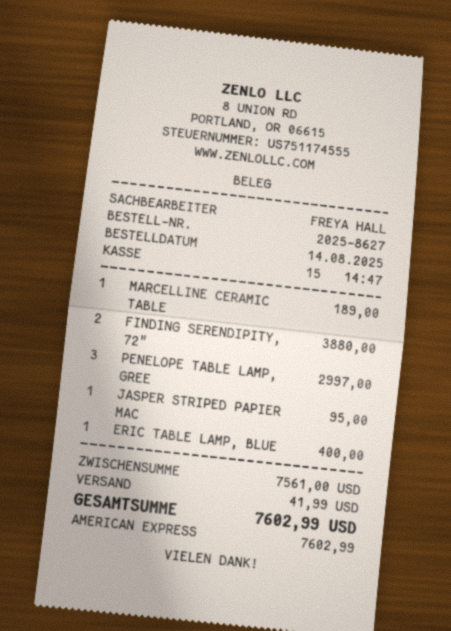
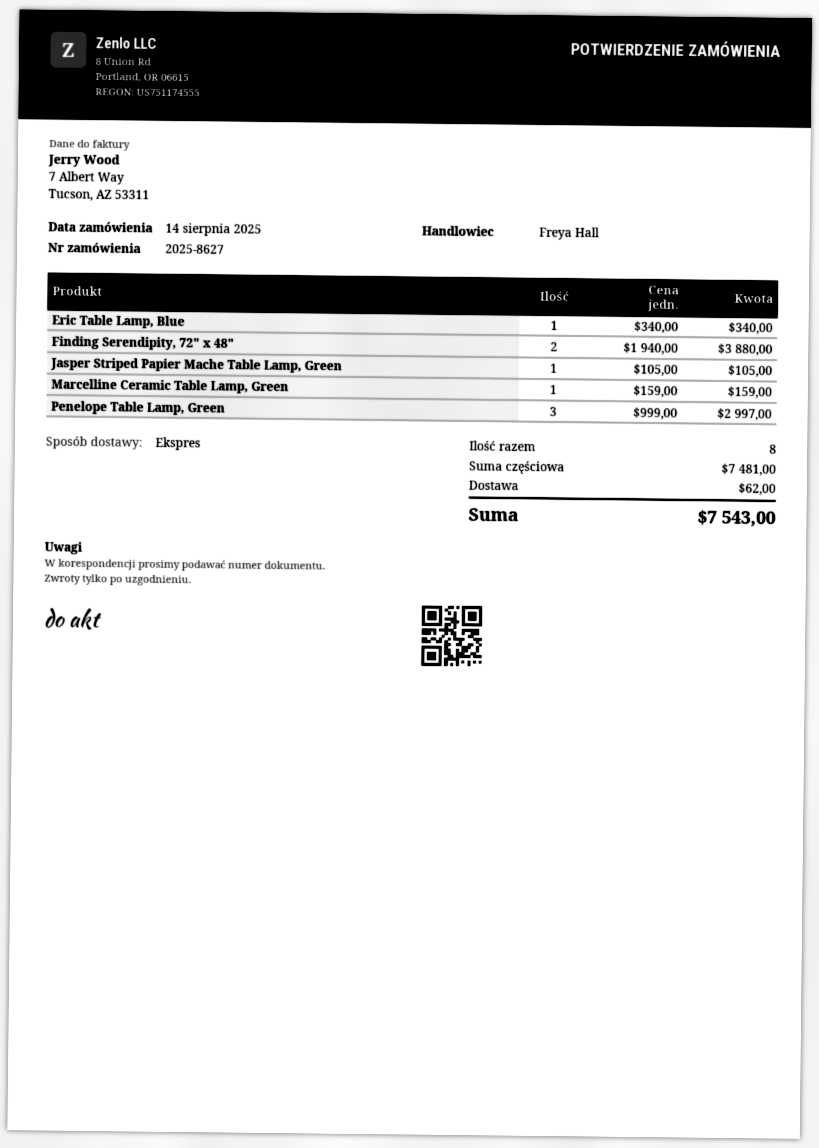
MARCELLINE CERAMIC TABLE: 1 for 189.00 -> 1 for 159.00
JASPER STRIPED PAPIER MAC: 1 for 95.00 -> 1 for 105.00
ERIC TABLE LAMP, BLUE: 1 for 400.00 -> 1 for 340.00
subtotal: 7561.00 -> 7481.00
shipping: 41.99 -> 62.00
total: 7602.99 -> 7543.00

